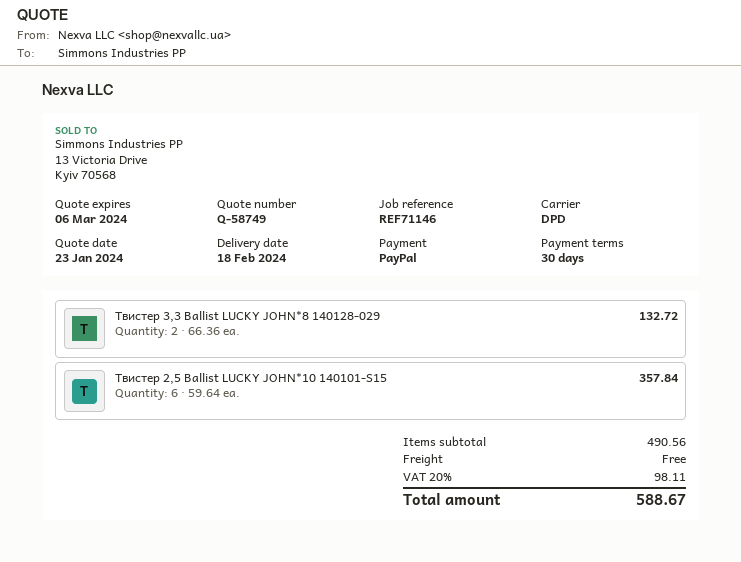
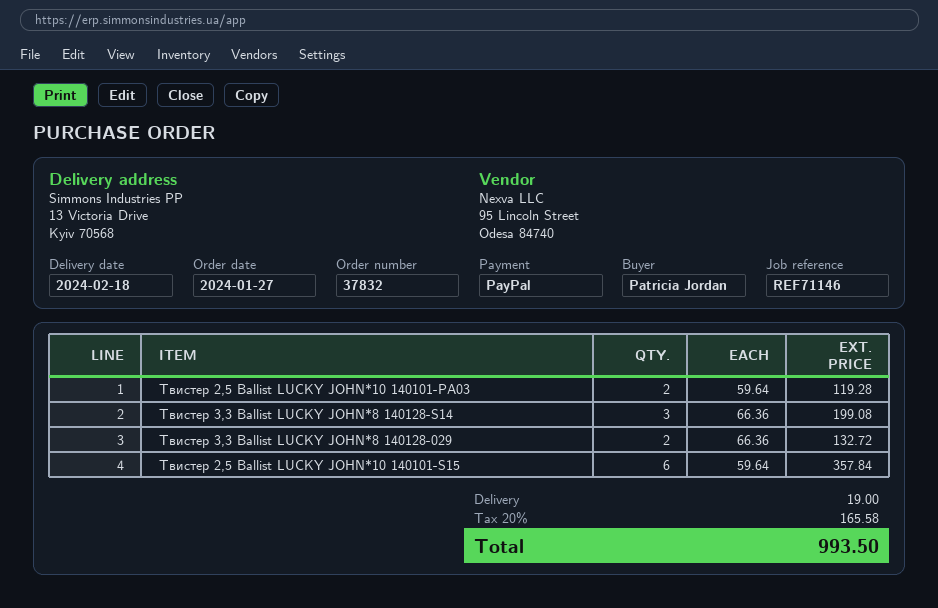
Твистер 2,5 Ballist LUCKY JOHN*10 140101-PA03: none -> 2 x 59.64 = 119.28
Твистер 3,3 Ballist LUCKY JOHN*8 140128-S14: none -> 3 x 66.36 = 199.08
shipping: 0.00 -> 19.00
tax: 20% = 98.11 -> 20% = 165.58
total: 588.67 -> 993.50

